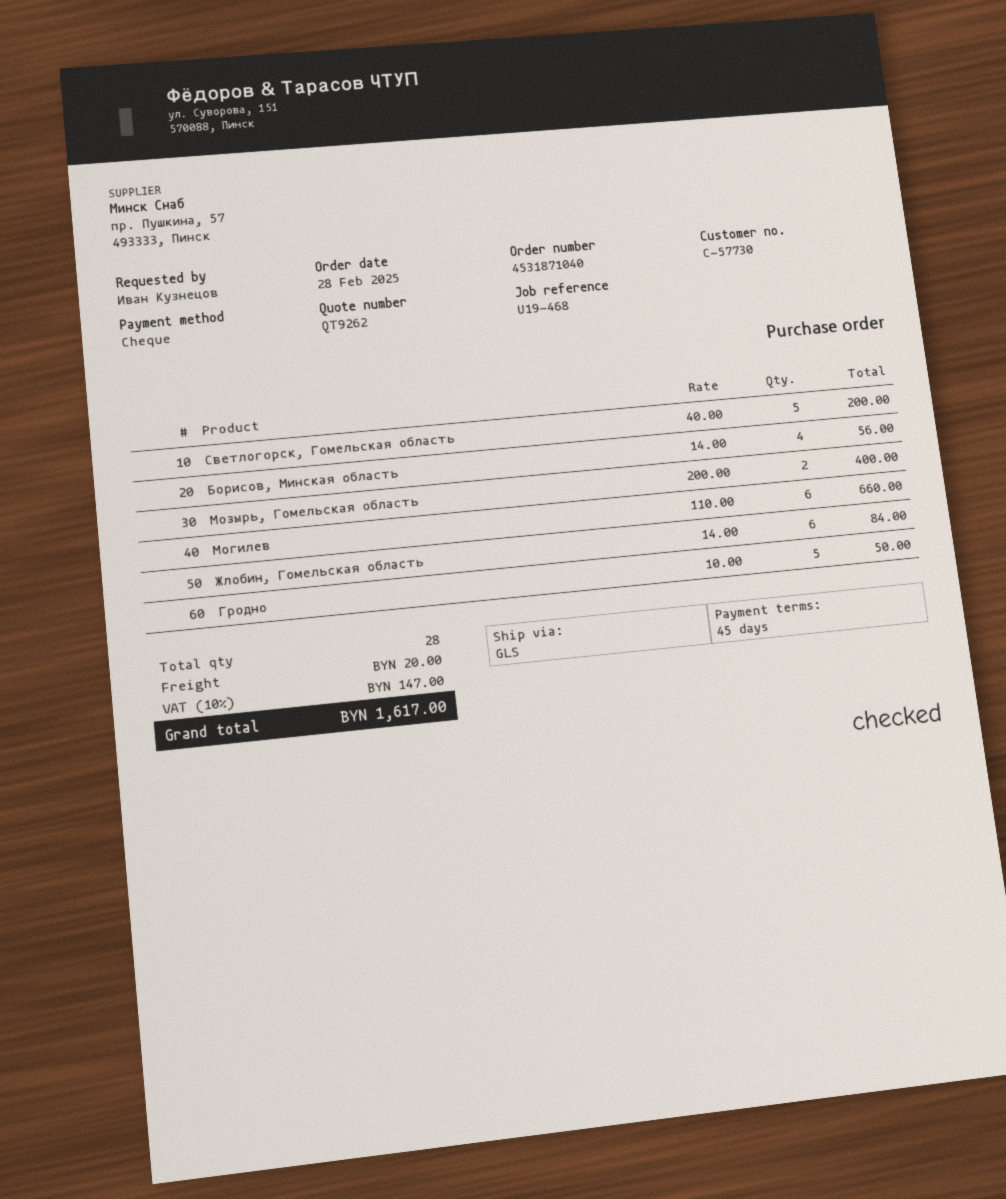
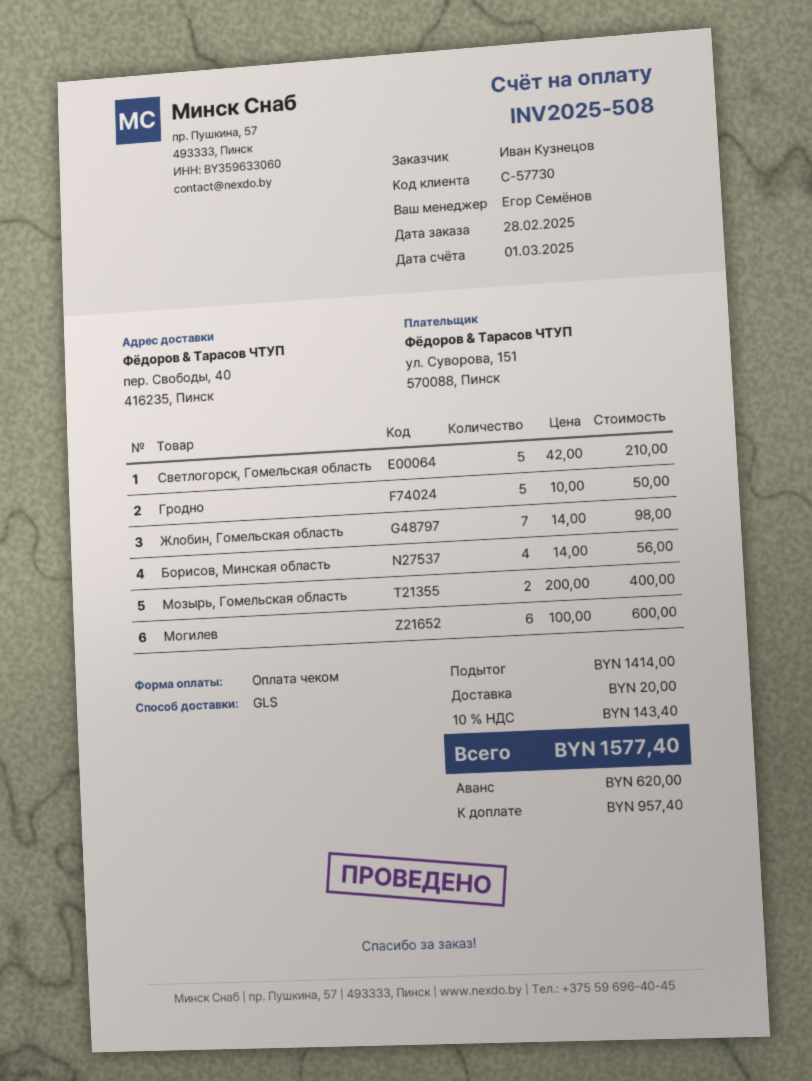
Светлогорск, Гомельская область: 5 x 40.00 = 200.00 -> 5 x 42.00 = 210.00
Могилев: 6 x 110.00 = 660.00 -> 6 x 100.00 = 600.00
Жлобин, Гомельская область: 6 x 14.00 = 84.00 -> 7 x 14.00 = 98.00
tax: 10% = 147.00 -> 10% = 143.40
total: 1617.00 -> 1577.40

